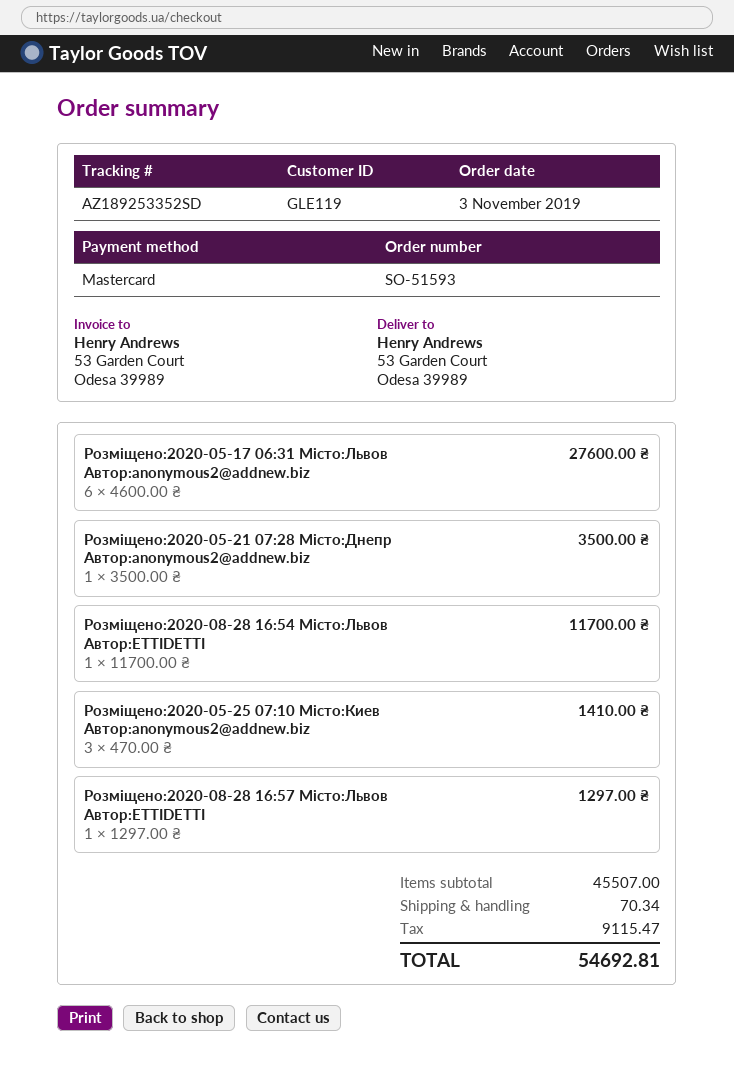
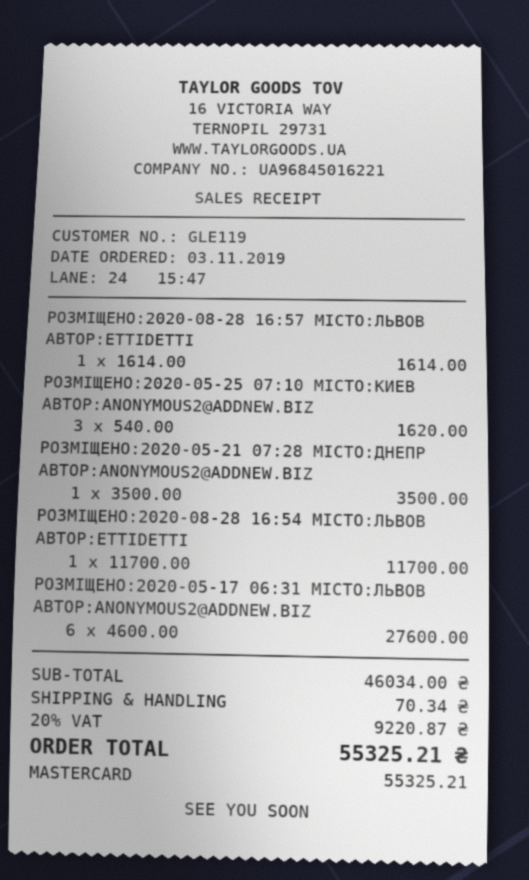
Розміщено:2020-05-25 07:10 Місто:Киев Автор:anonymous2@addnew.biz: 3 x 470.00 = 1410.00 -> 3 x 540.00 = 1620.00
Розміщено:2020-08-28 16:57 Місто:Львов Автор:ETTIDETTI: 1 x 1297.00 = 1297.00 -> 1 x 1614.00 = 1614.00
subtotal: 45507.00 -> 46034.00
tax: 9115.47 -> 9220.87
total: 54692.81 -> 55325.21

